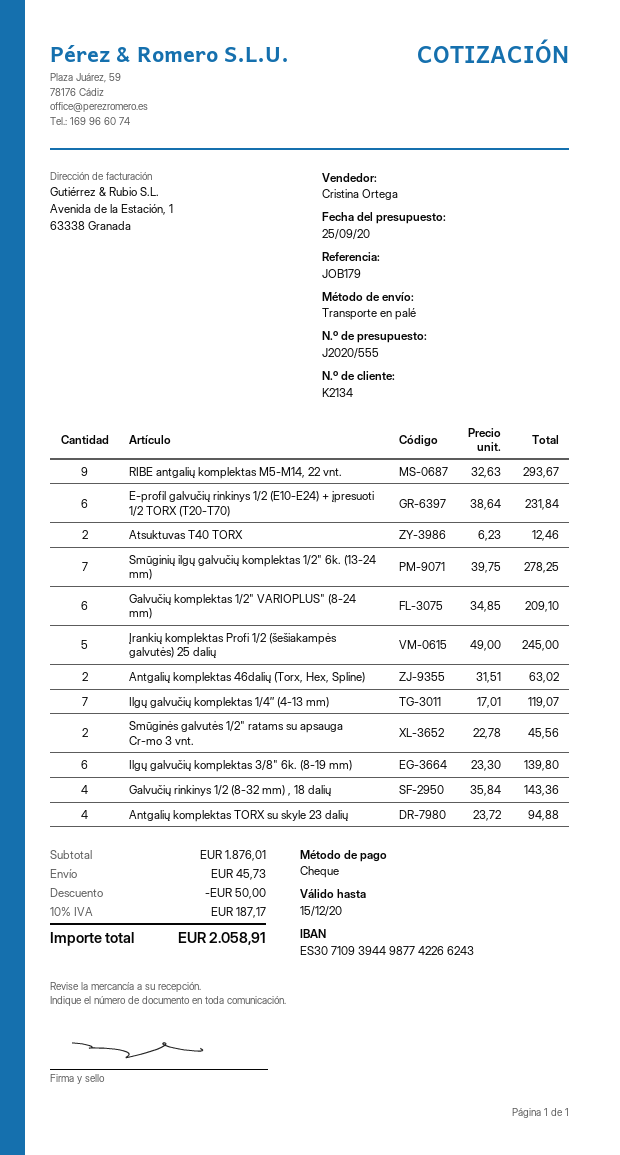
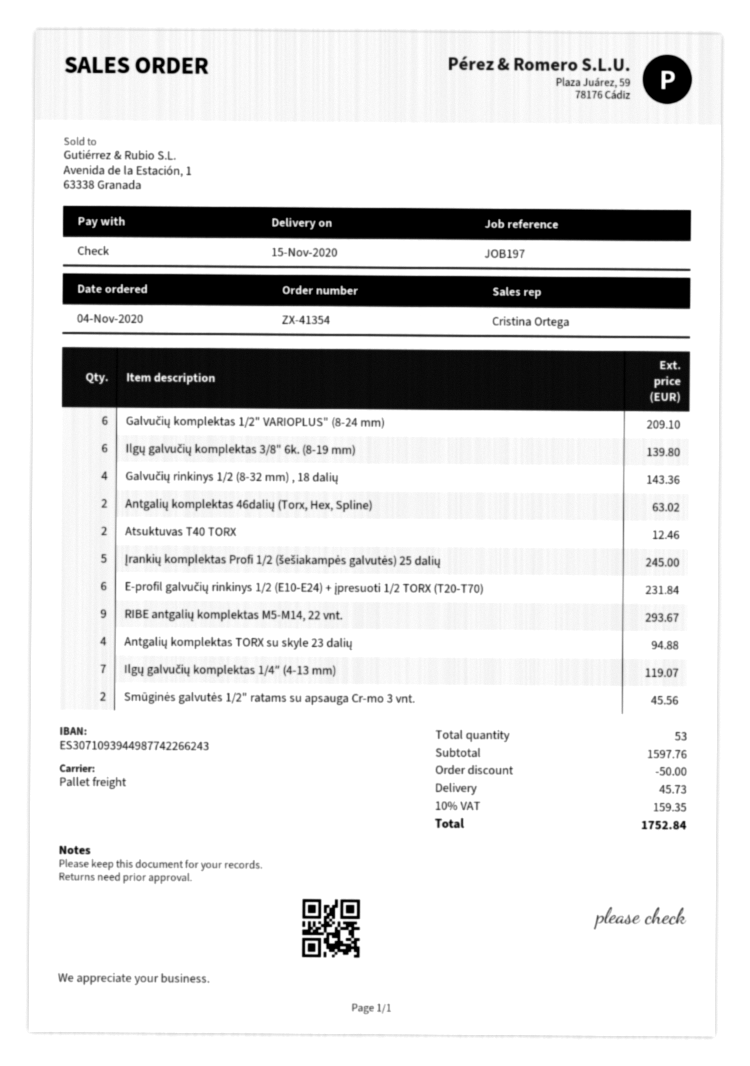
reference: JOB179 -> JOB197
Smūginių ilgų galvučių komplektas 1/2" 6k. (13-24 mm): 7 for 278.25 -> none
subtotal: 1876.01 -> 1597.76
tax: 10% = 187.17 -> 10% = 159.35
total: 2058.91 -> 1752.84

